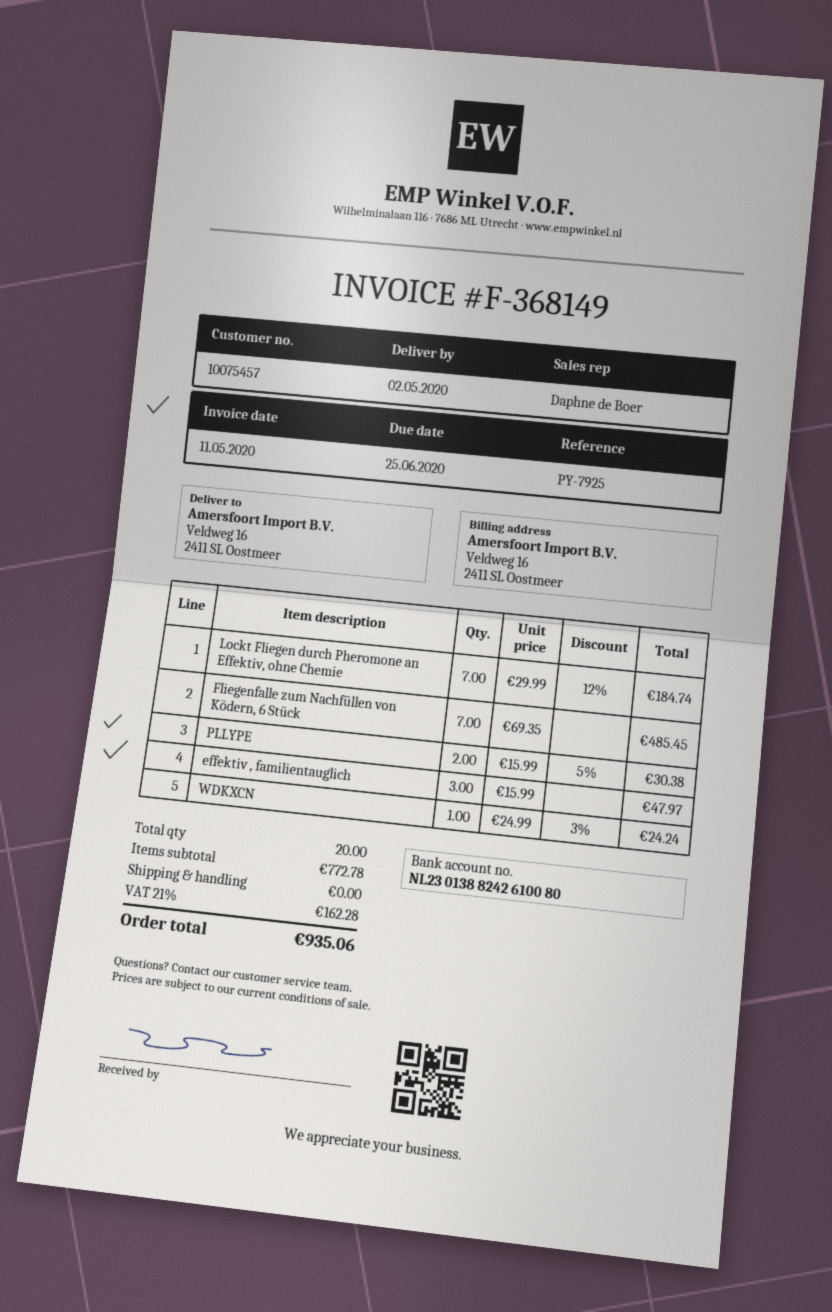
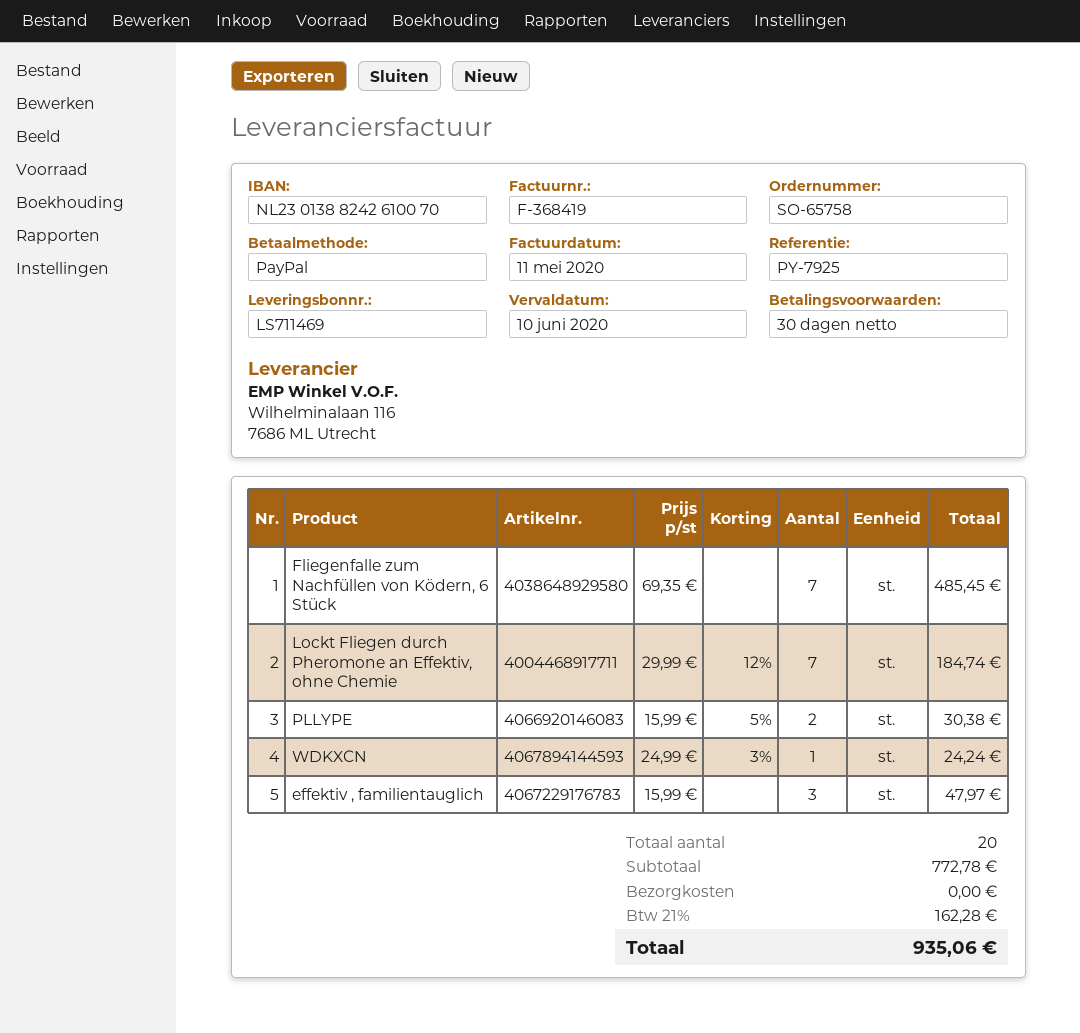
invoice number: F-368149 -> F-368419
due date: 2020-06-25 -> 2020-06-10
bank account: NL2301388242610080 -> NL2301388242610070

